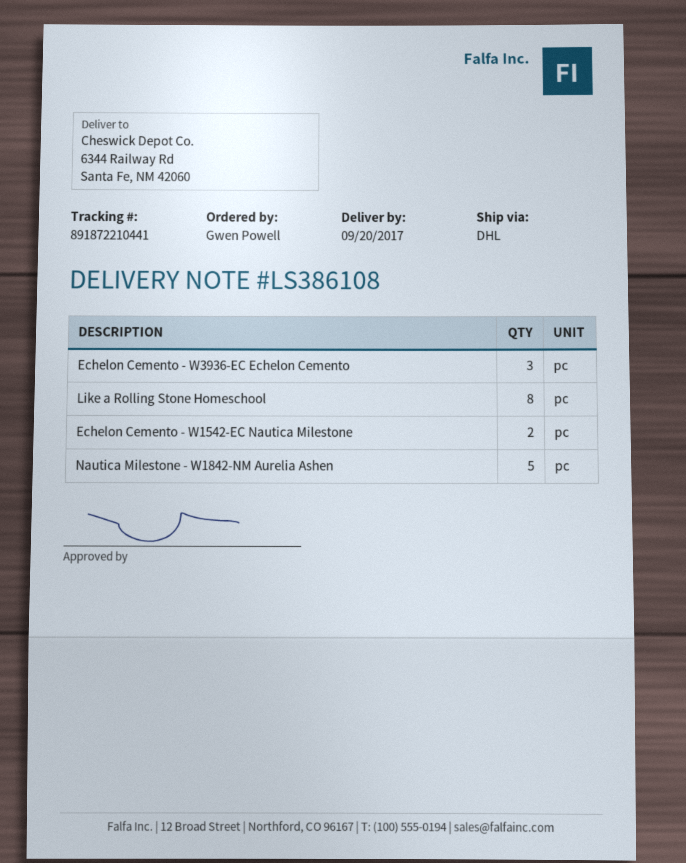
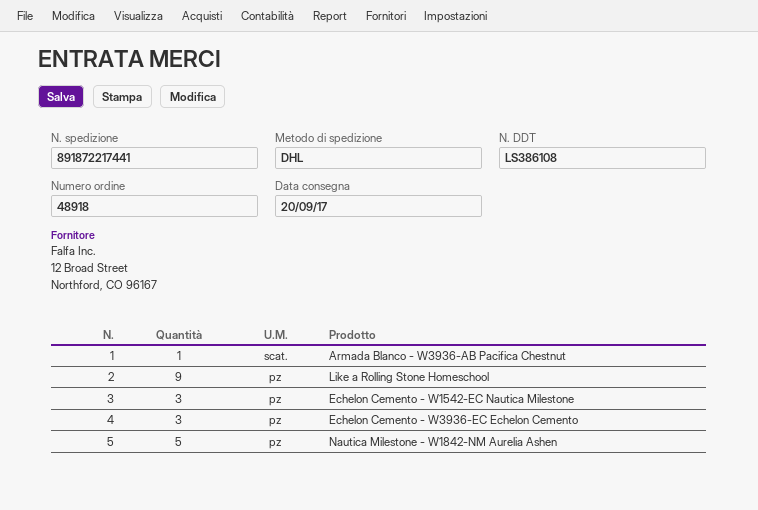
tracking number: 891872210441 -> 891872217441
Like a Rolling Stone Homeschool: 8 -> 9
Echelon Cemento - W1542-EC Nautica Milestone: 2 -> 3
Armada Blanco - W3936-AB Pacifica Chestnut: none -> 1

